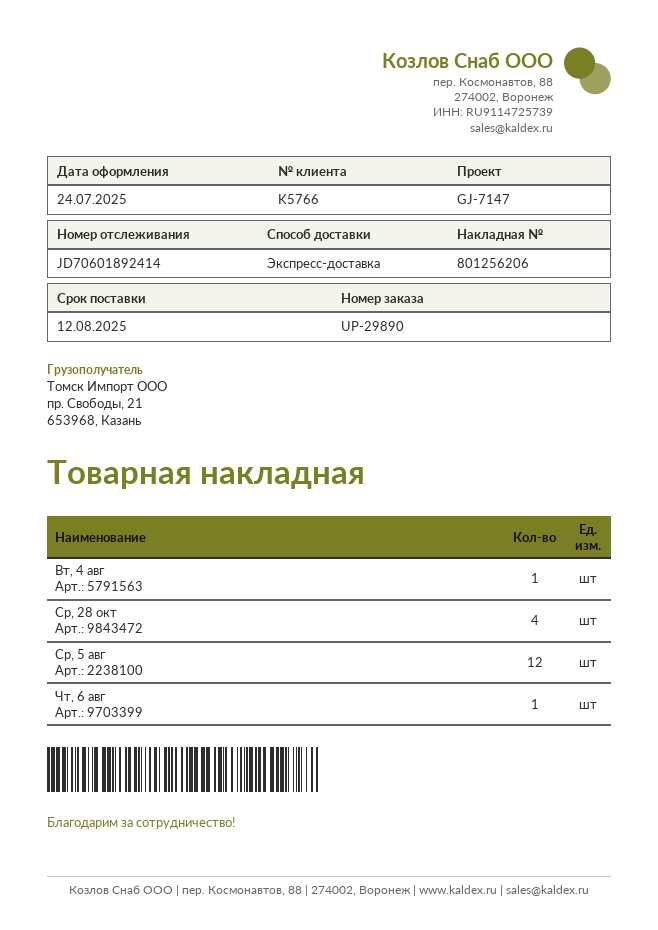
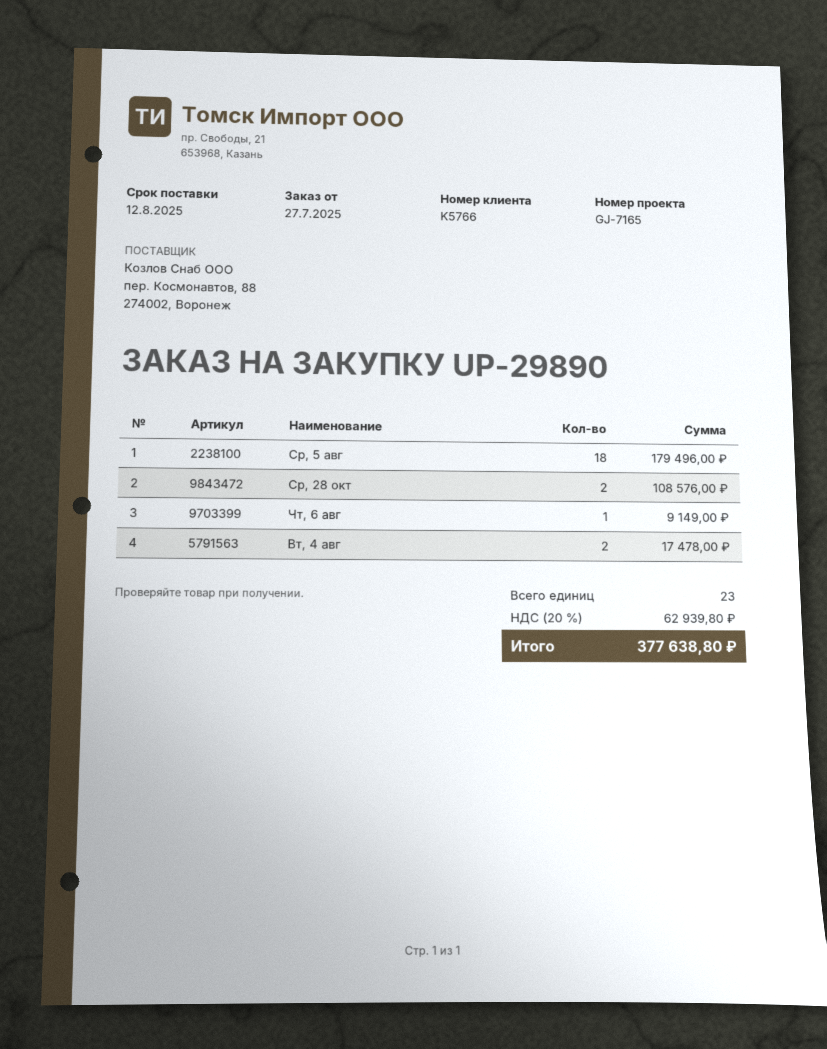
order date: 2025-07-24 -> 2025-07-27
reference: GJ-7147 -> GJ-7165
Вт, 4 авг: 1 -> 2
Ср, 28 окт: 4 -> 2
Ср, 5 авг: 12 -> 18

